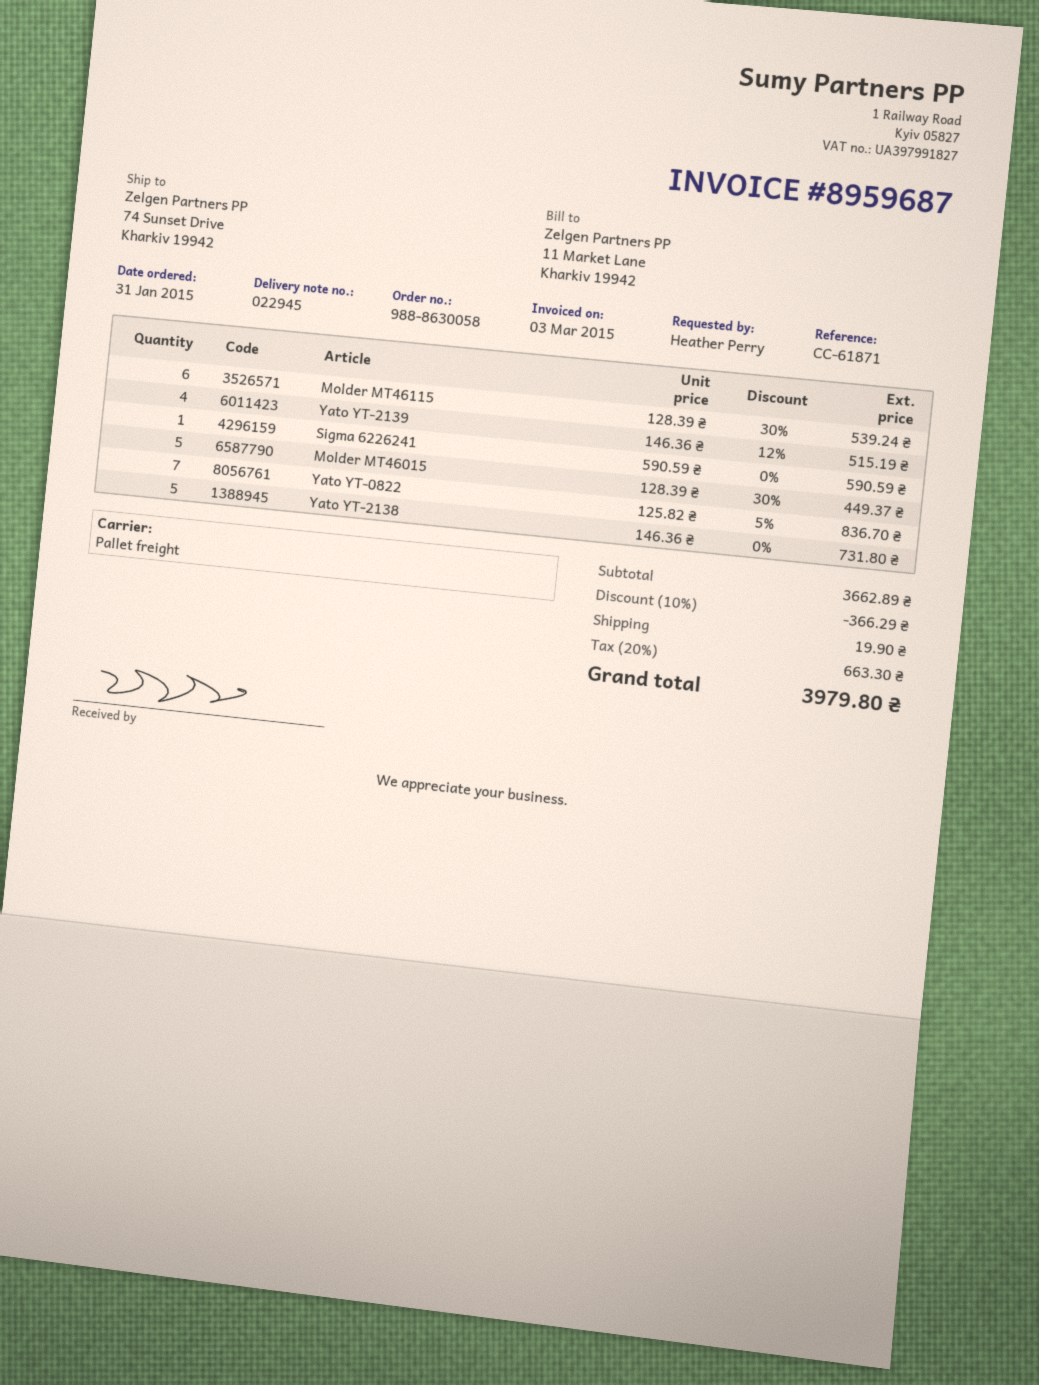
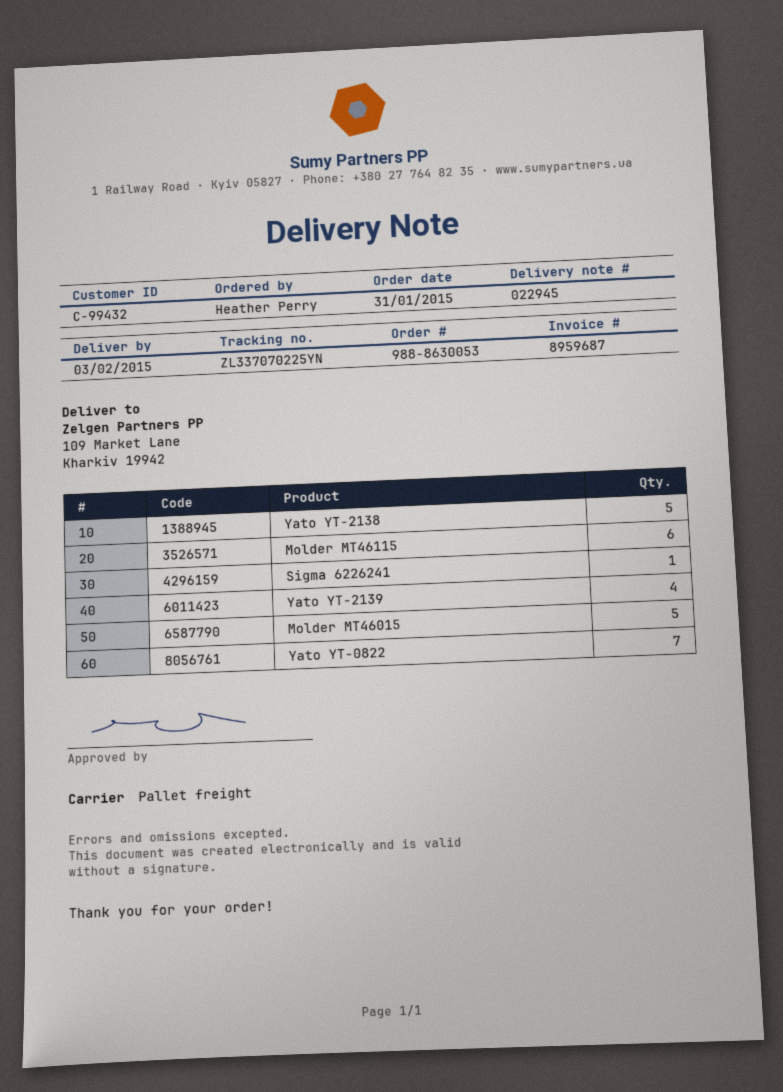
order number: 988-8630058 -> 988-8630053
ship to: 74 Sunset Drive, Kharkiv 19942 -> 109 Market Lane, Kharkiv 19942

